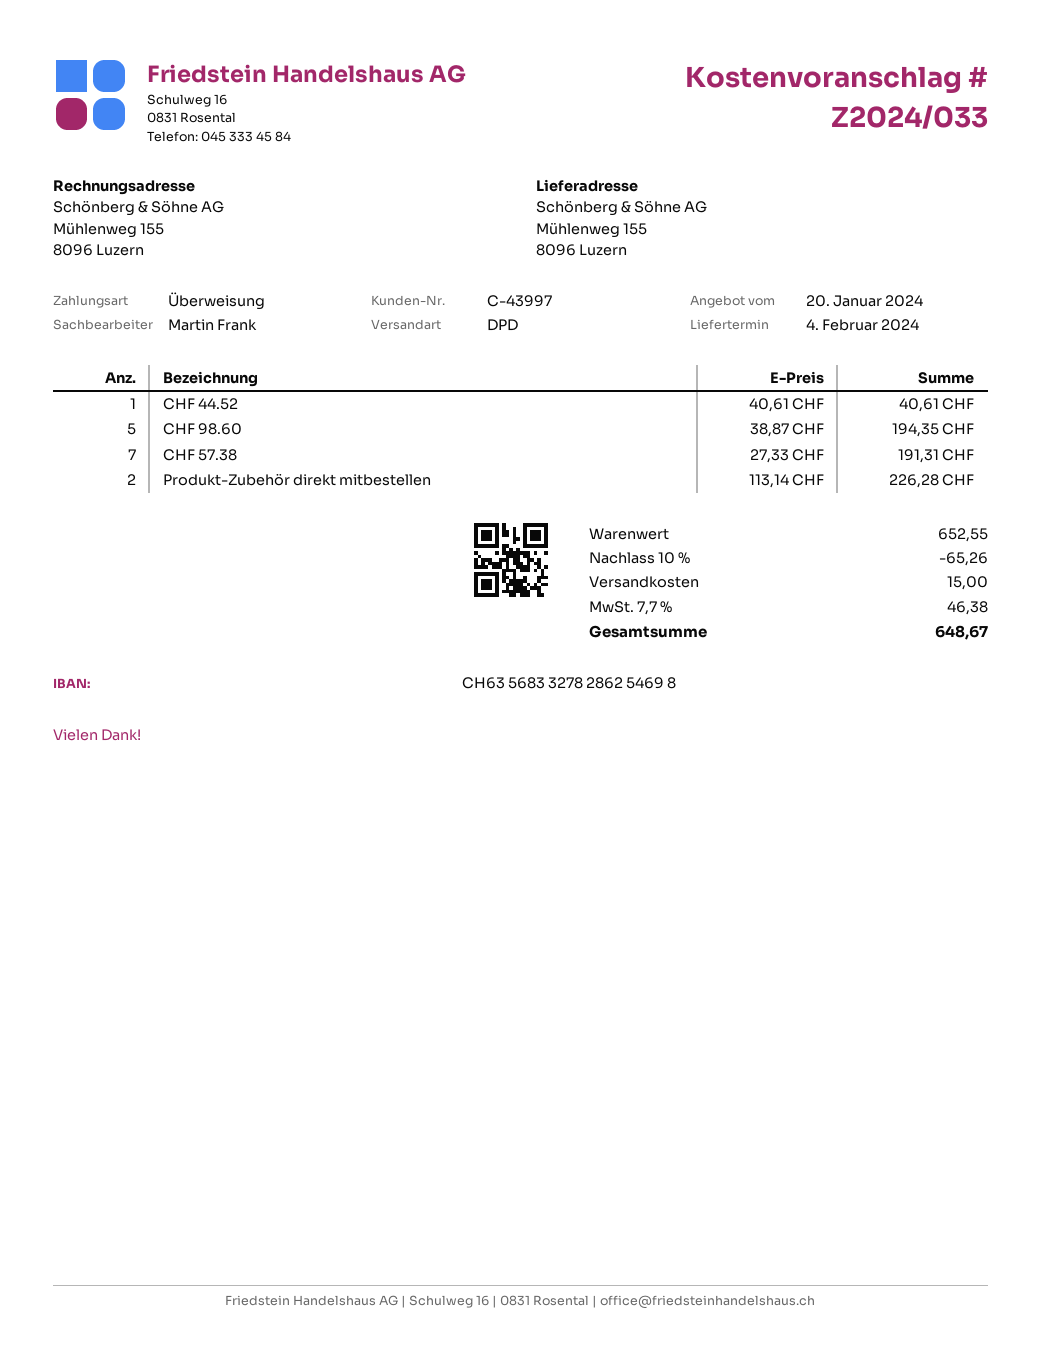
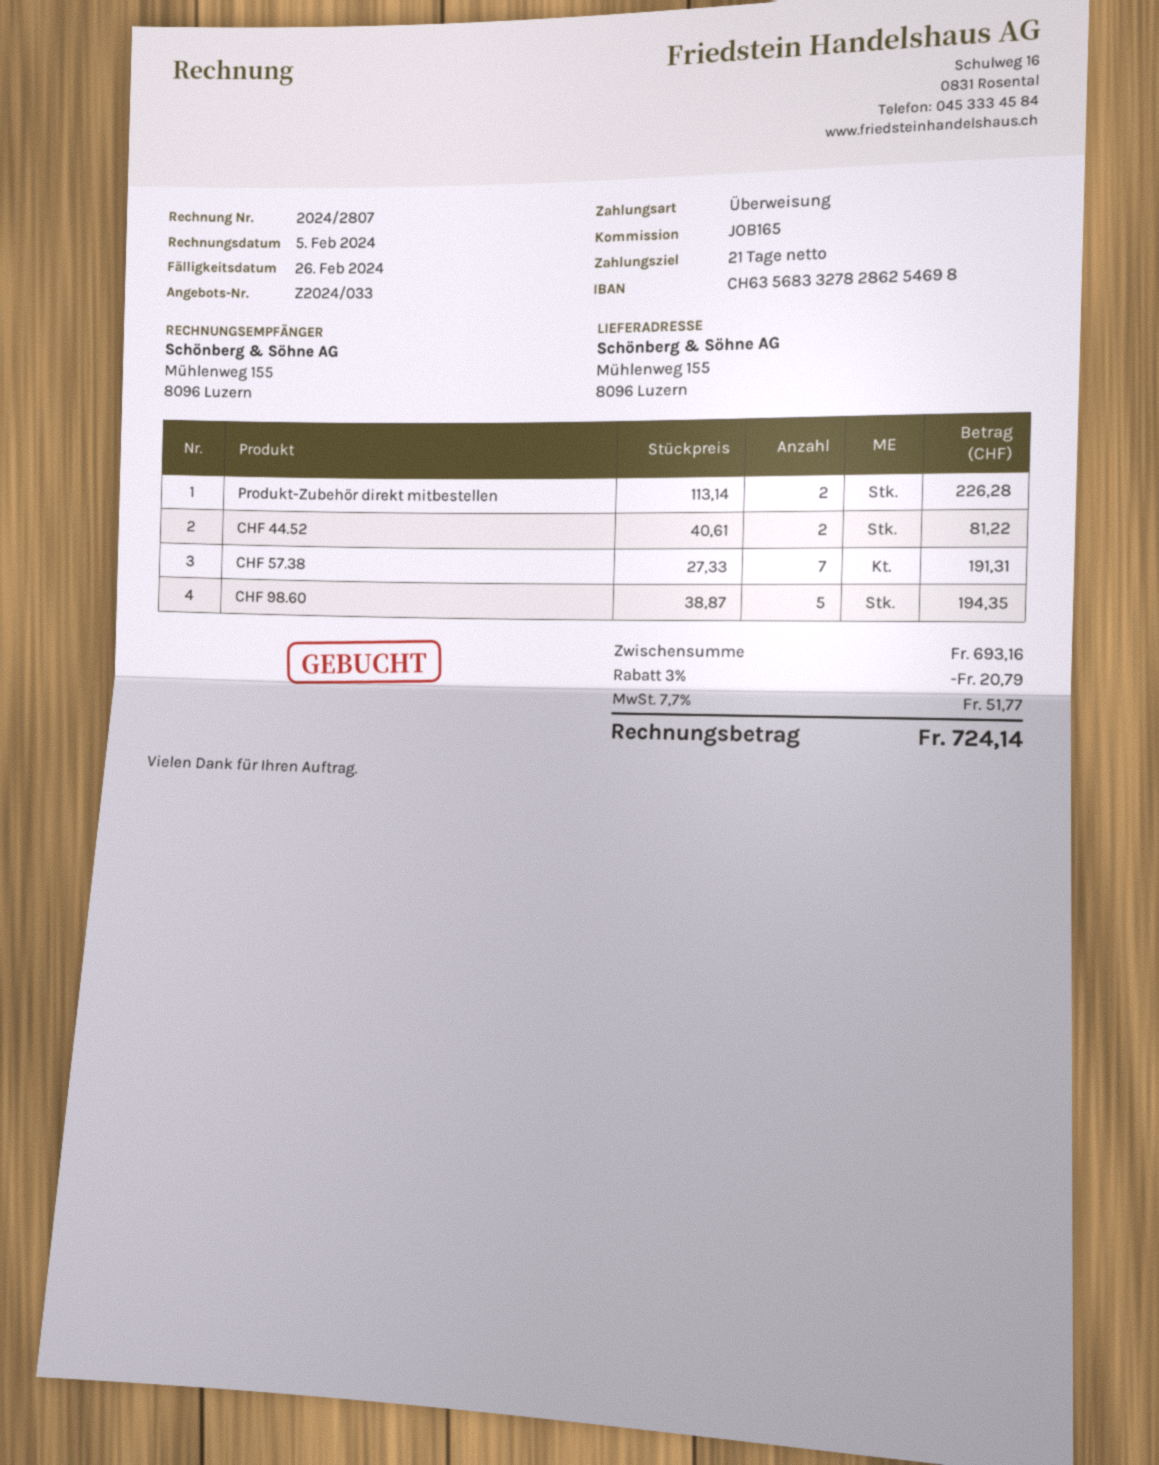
CHF 44.52: 1 x 40.61 = 40.61 -> 2 x 40.61 = 81.22
subtotal: 652.55 -> 693.16
discount: 10% = 65.26 -> 3% = 20.79
shipping: 15.00 -> none
tax: 7.7% = 46.38 -> 7.7% = 51.77
total: 648.67 -> 724.14

